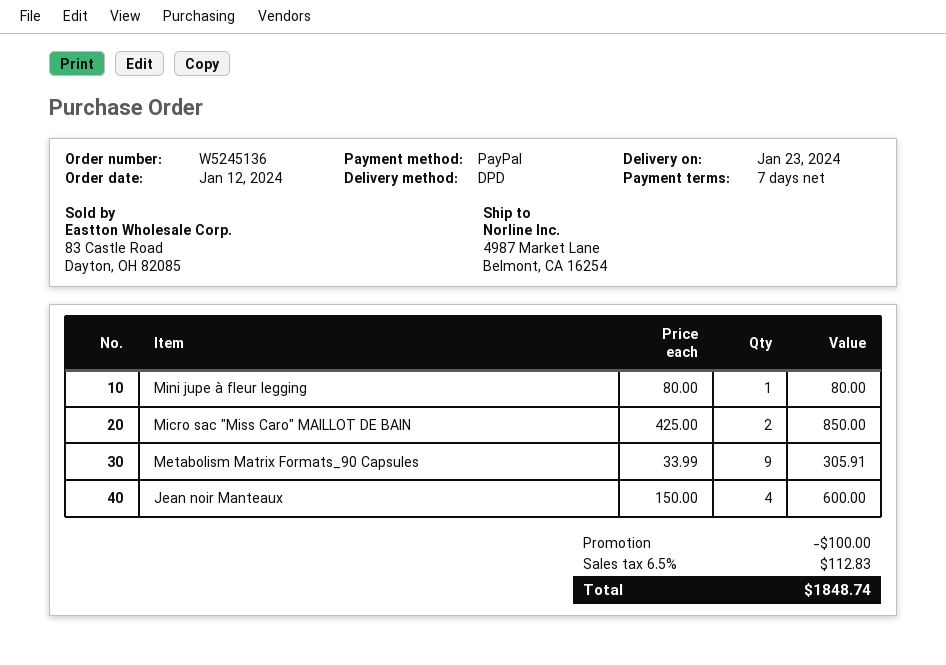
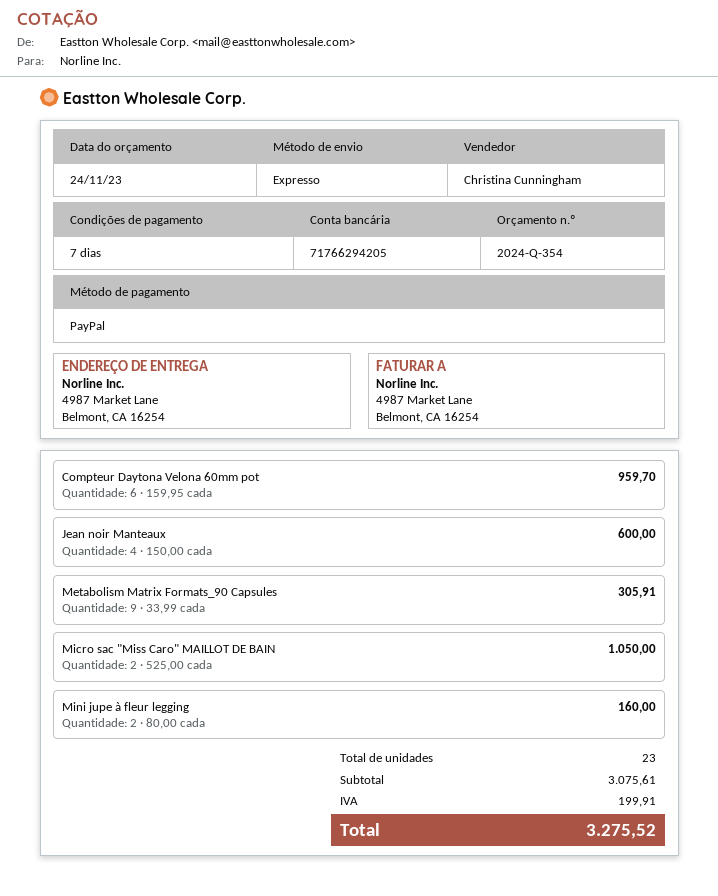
shipping method: DPD -> express
Mini jupe à fleur legging: 1 x 80.00 = 80.00 -> 2 x 80.00 = 160.00
Micro sac "Miss Caro" MAILLOT DE BAIN: 2 x 425.00 = 850.00 -> 2 x 525.00 = 1050.00
Compteur Daytona Velona 60mm pot: none -> 6 x 159.95 = 959.70
discount: 100.00 -> none
tax: 112.83 -> 199.91
total: 1848.74 -> 3275.52

